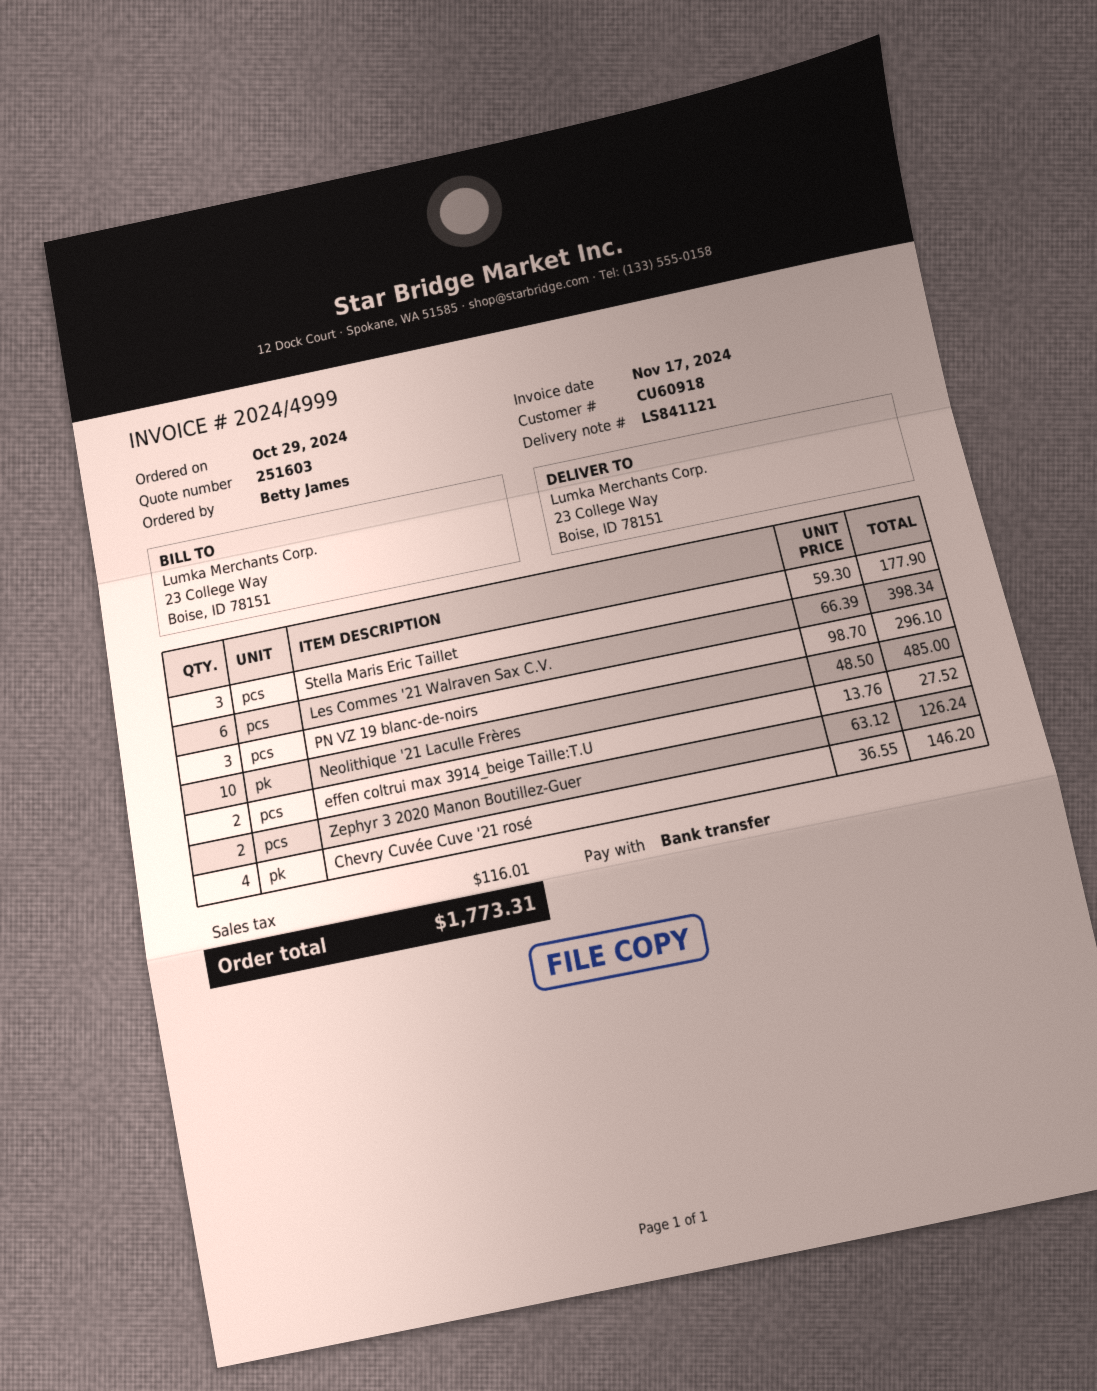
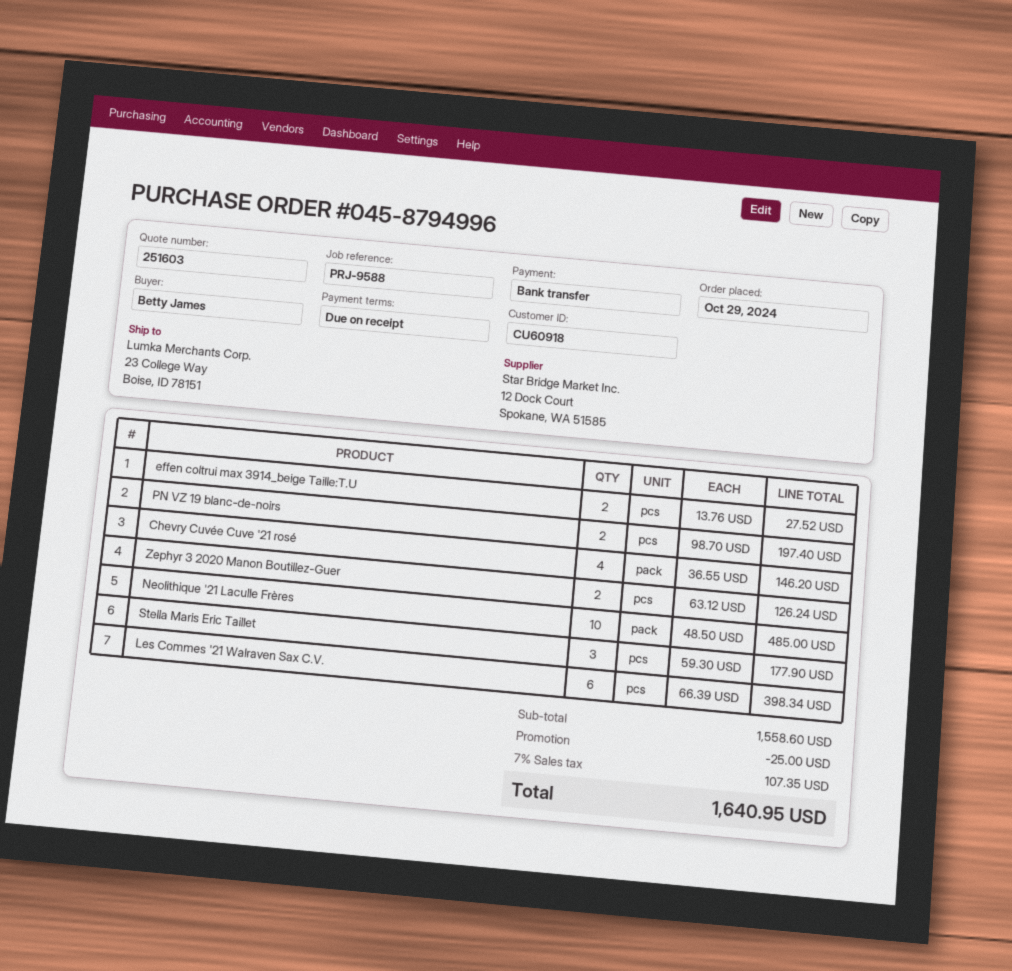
PN VZ 19 blanc-de-noirs: 3 x 98.70 = 296.10 -> 2 x 98.70 = 197.40
discount: none -> 25.00
tax: 116.01 -> 107.35
total: 1773.31 -> 1640.95

